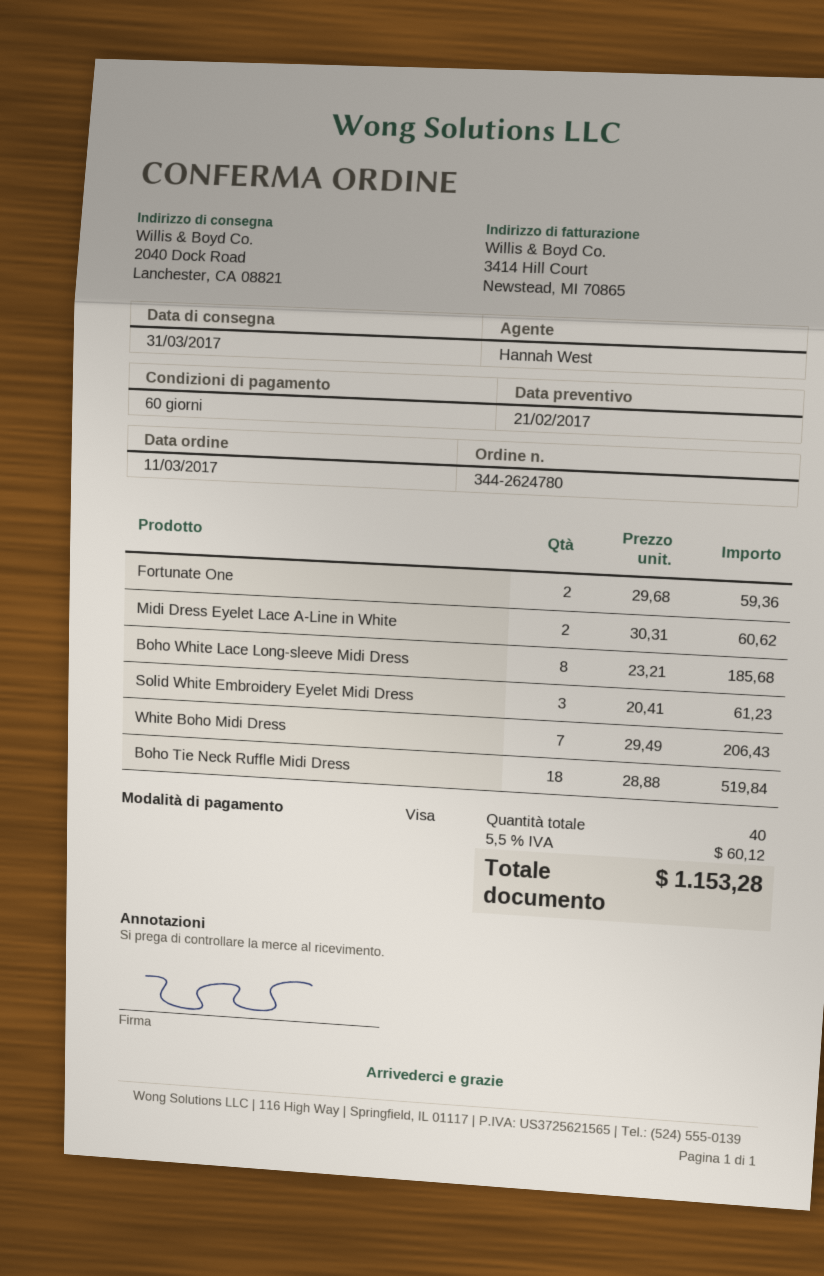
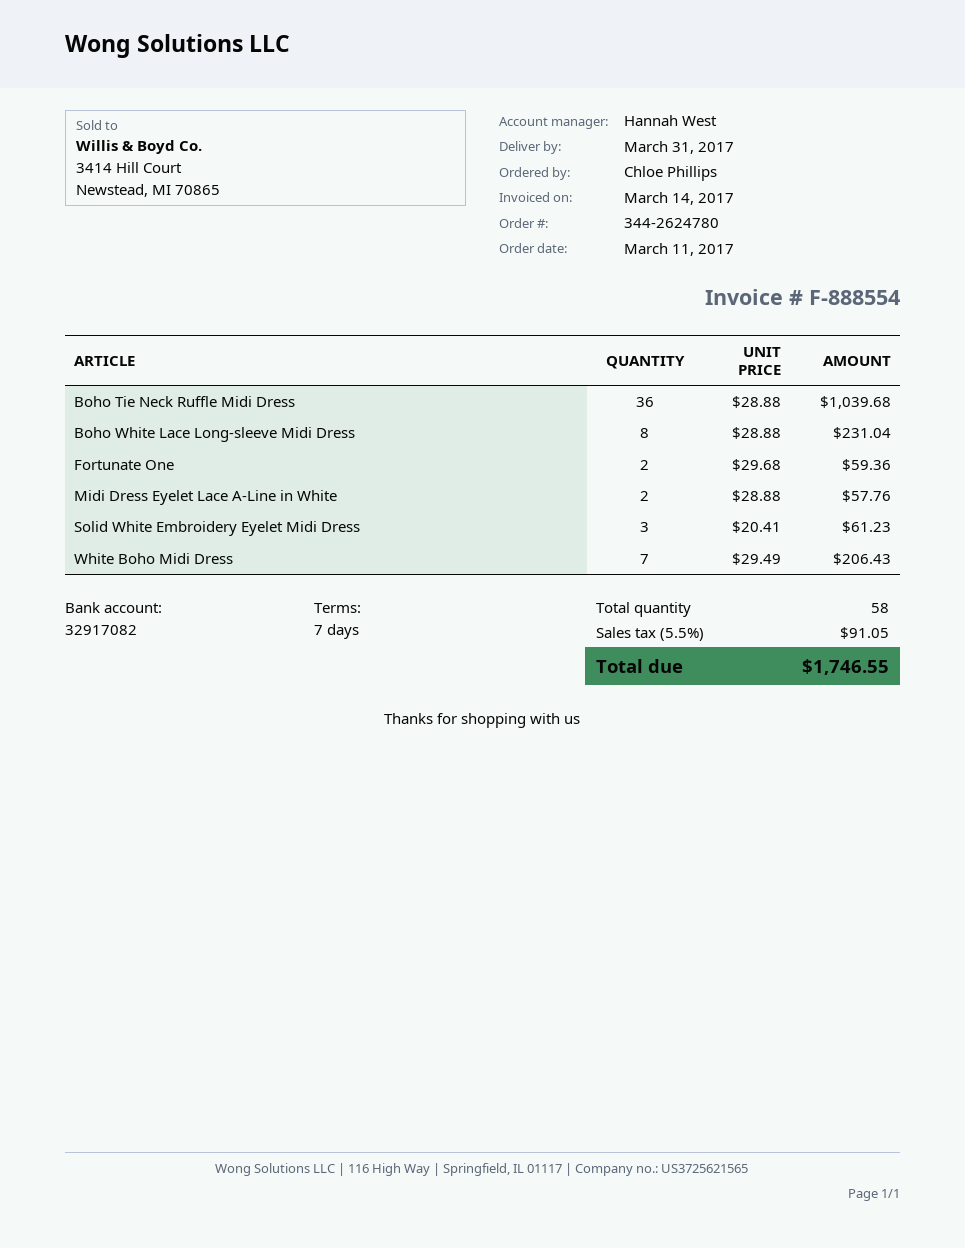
payment terms: 60 days -> 7 days
Midi Dress Eyelet Lace A-Line in White: 2 x 30.31 = 60.62 -> 2 x 28.88 = 57.76
Boho White Lace Long-sleeve Midi Dress: 8 x 23.21 = 185.68 -> 8 x 28.88 = 231.04
Boho Tie Neck Ruffle Midi Dress: 18 x 28.88 = 519.84 -> 36 x 28.88 = 1039.68
total quantity: 40 -> 58
tax: 5.5% = 60.12 -> 5.5% = 91.05
total: 1153.28 -> 1746.55

